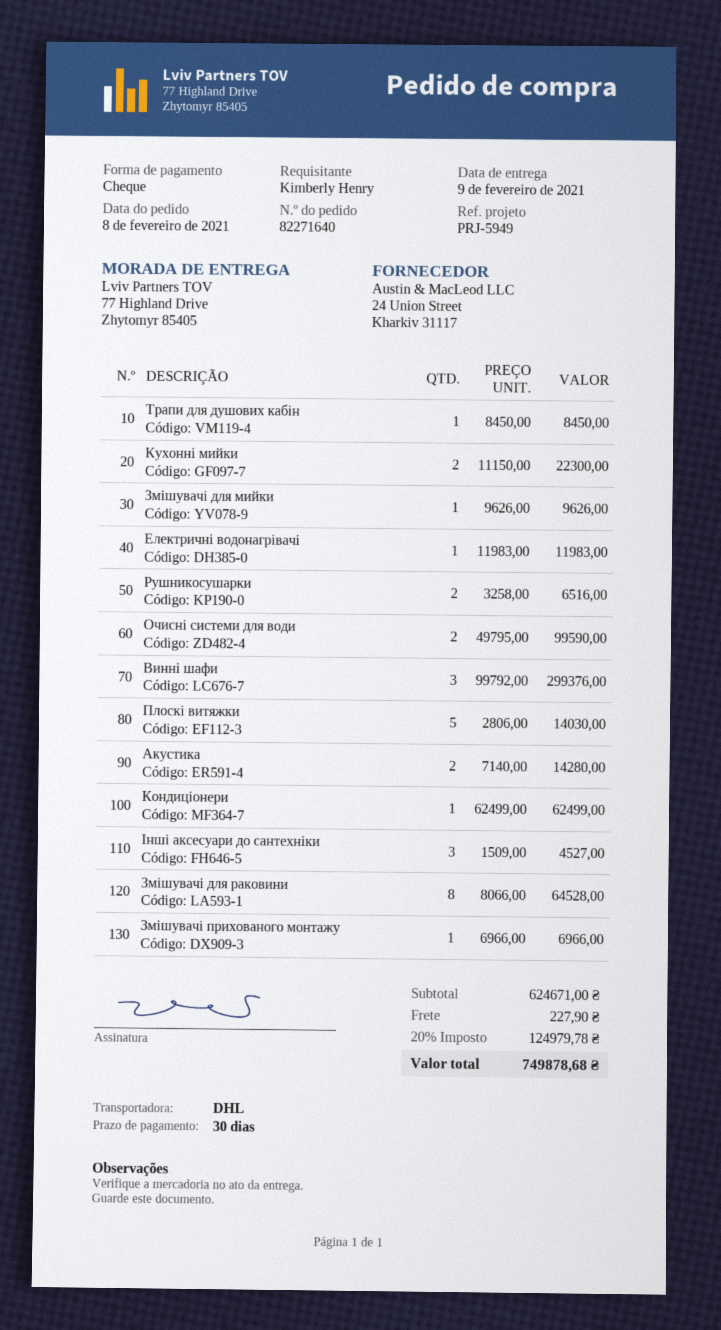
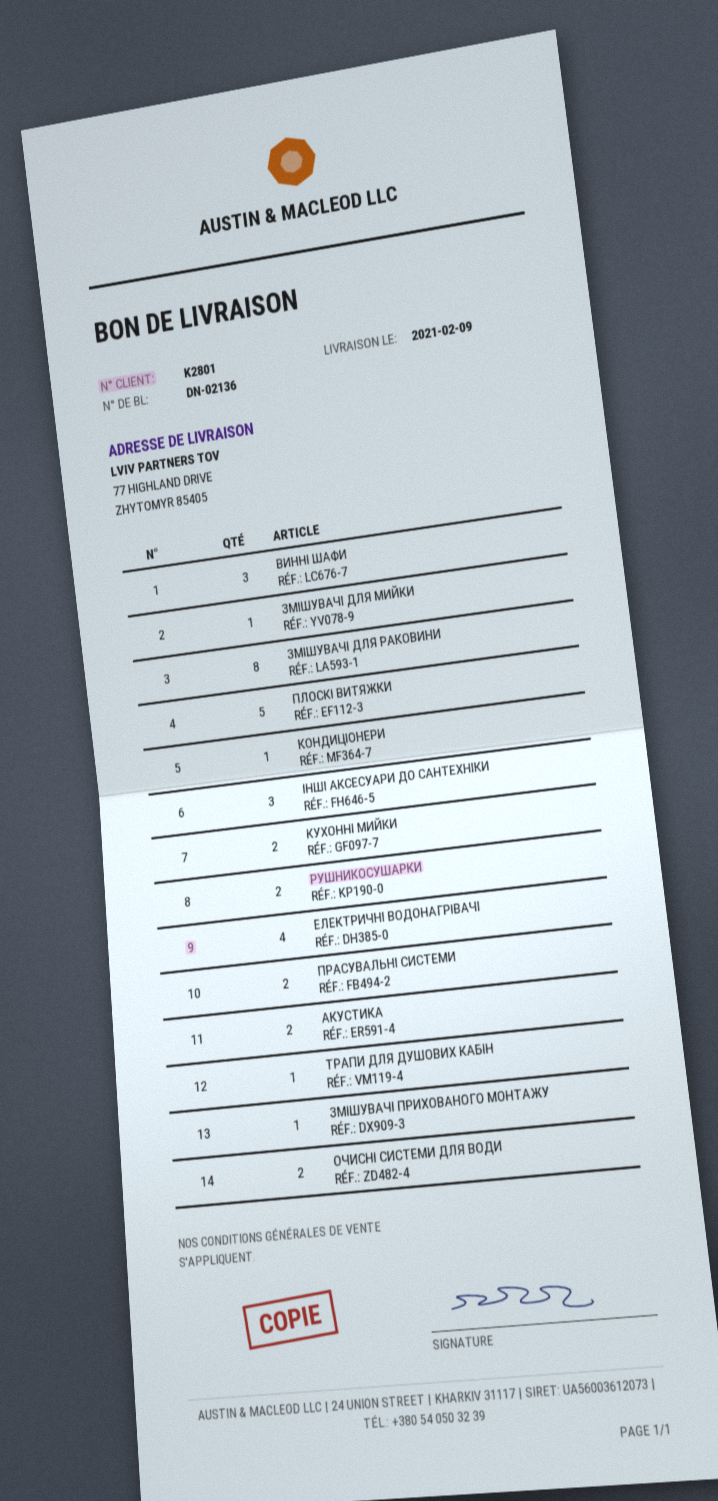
Електричні водонагрівачі: 1 -> 4
ПРАСУВАЛЬНІ СИСТЕМИ: none -> 2

